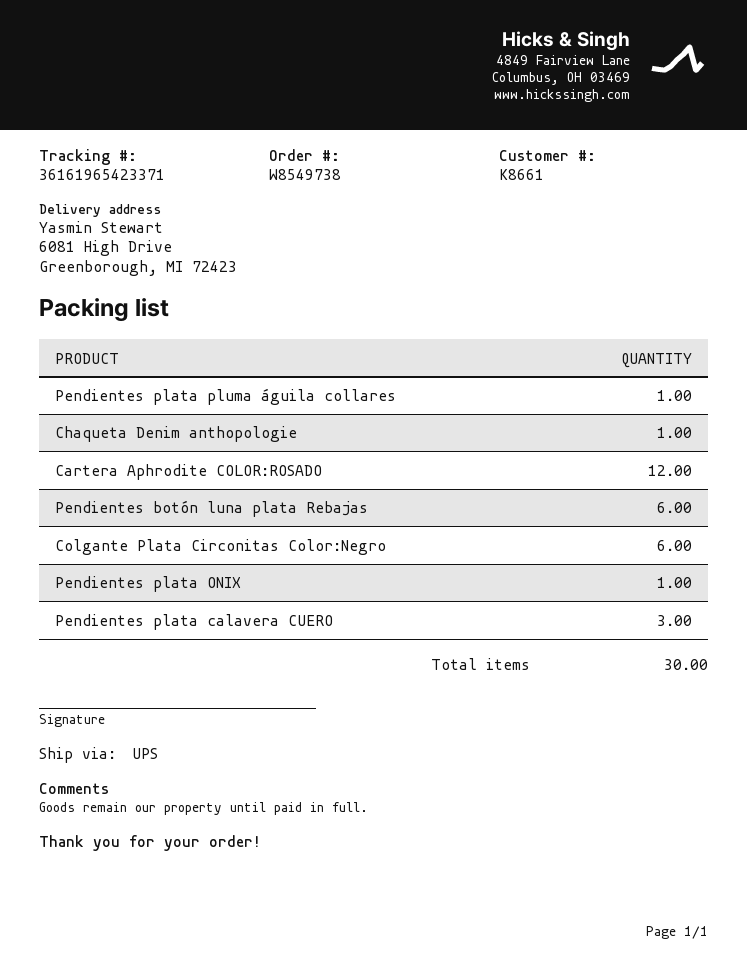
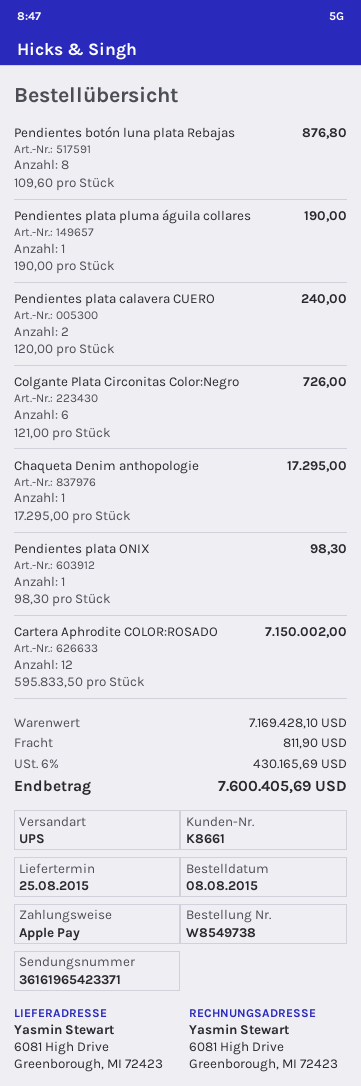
Pendientes botón luna plata Rebajas: 6 -> 8
Pendientes plata calavera CUERO: 3 -> 2

